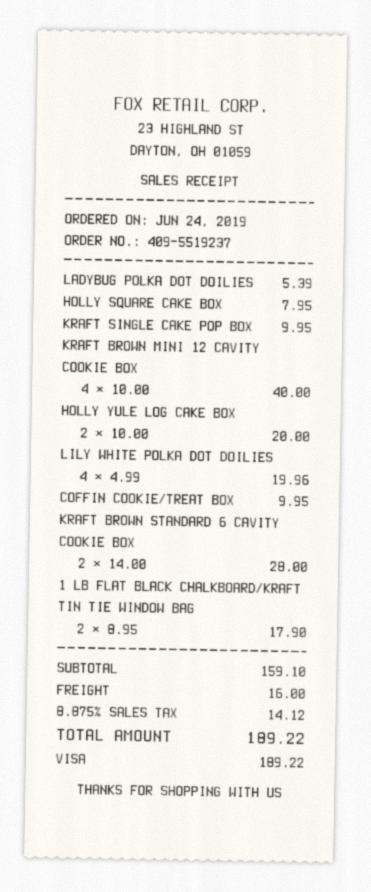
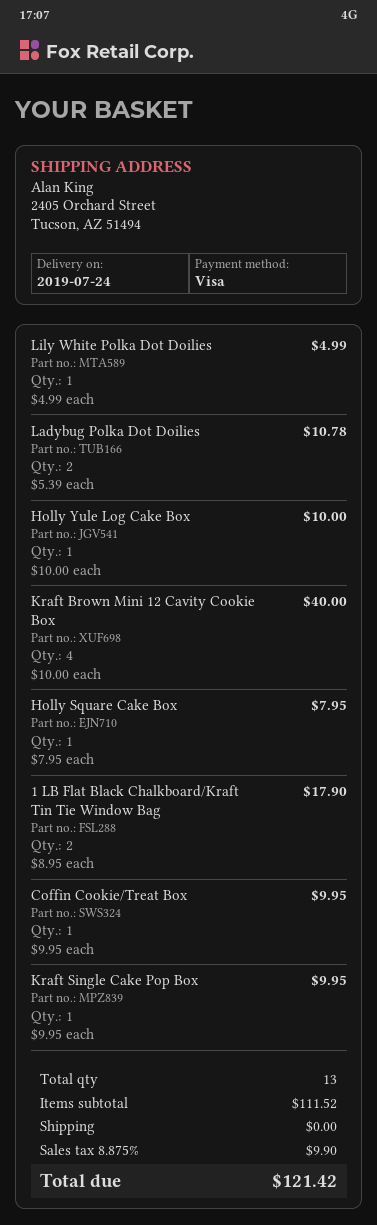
LADYBUG POLKA DOT DOILIES: 1 x 5.39 = 5.39 -> 2 x 5.39 = 10.78
HOLLY YULE LOG CAKE BOX: 2 x 10.00 = 20.00 -> 1 x 10.00 = 10.00
LILY WHITE POLKA DOT DOILIES: 4 x 4.99 = 19.96 -> 1 x 4.99 = 4.99
KRAFT BROWN STANDARD 6 CAVITY COOKIE BOX: 2 x 14.00 = 28.00 -> none
subtotal: 159.10 -> 111.52
shipping: 16.00 -> 0.00
tax: 8.875% = 14.12 -> 8.875% = 9.90
total: 189.22 -> 121.42

